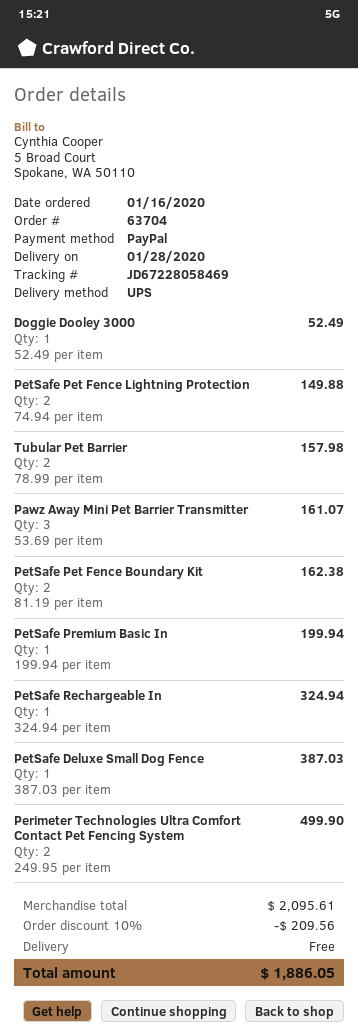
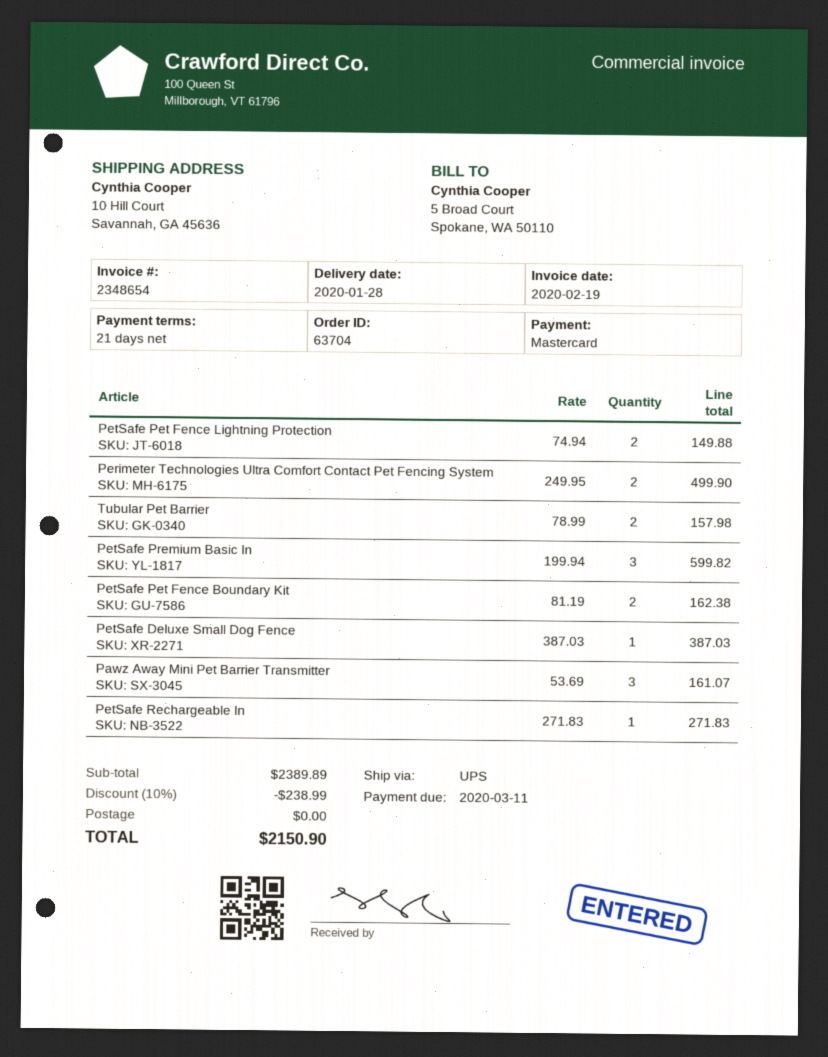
payment method: PayPal -> Mastercard
Doggie Dooley 3000: 1 x 52.49 = 52.49 -> none
PetSafe Premium Basic In: 1 x 199.94 = 199.94 -> 3 x 199.94 = 599.82
PetSafe Rechargeable In: 1 x 324.94 = 324.94 -> 1 x 271.83 = 271.83
subtotal: 2095.61 -> 2389.89
discount: 10% = 209.56 -> 10% = 238.99
total: 1886.05 -> 2150.90

